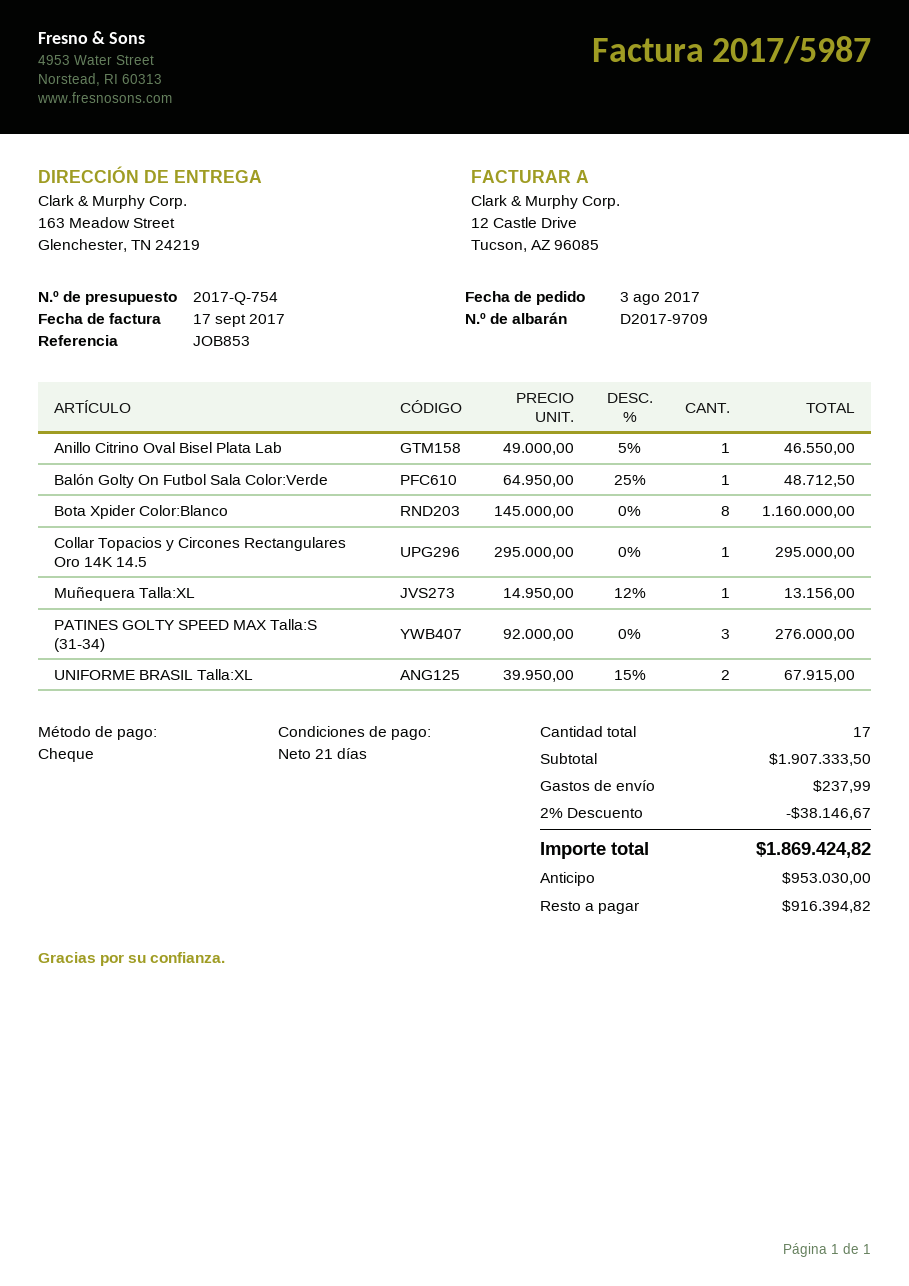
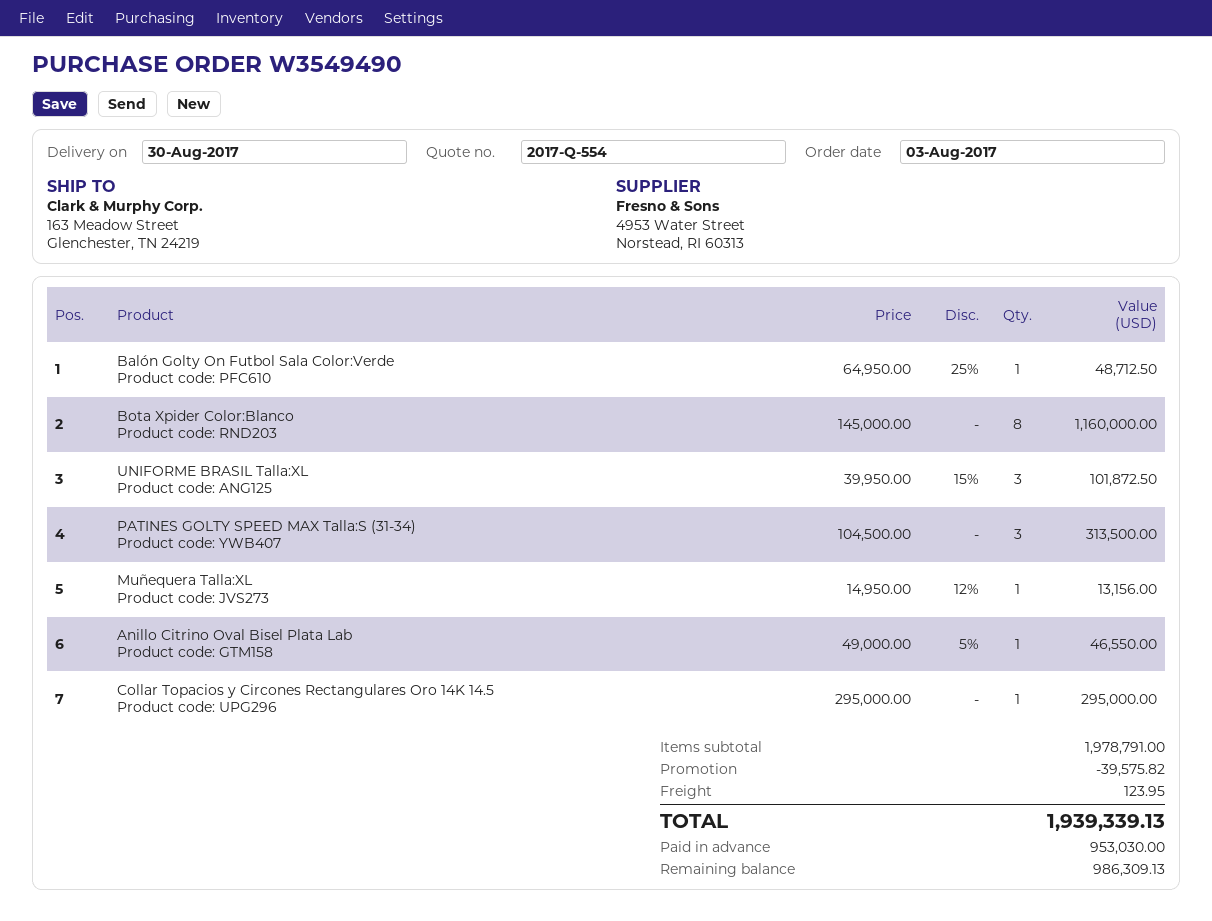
quote number: 2017-Q-754 -> 2017-Q-554
PATINES GOLTY SPEED MAX Talla:S (31-34): 3 x 92000.00 = 276000.00 -> 3 x 104500.00 = 313500.00
UNIFORME BRASIL Talla:XL: 2 x 39950.00 - 15% = 67915.00 -> 3 x 39950.00 - 15% = 101872.50
subtotal: 1907333.50 -> 1978791.00
discount: 38146.67 -> 39575.82
shipping: 237.99 -> 123.95
total: 1869424.82 -> 1939339.13
balance: 916394.82 -> 986309.13

